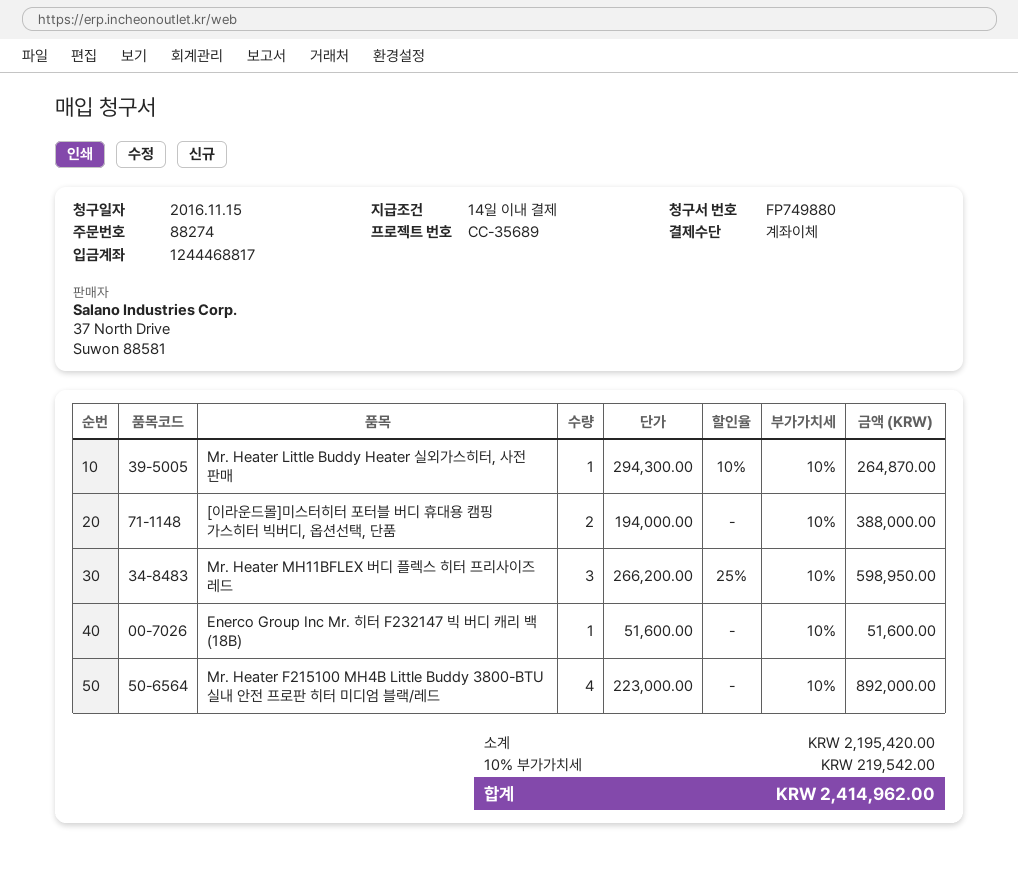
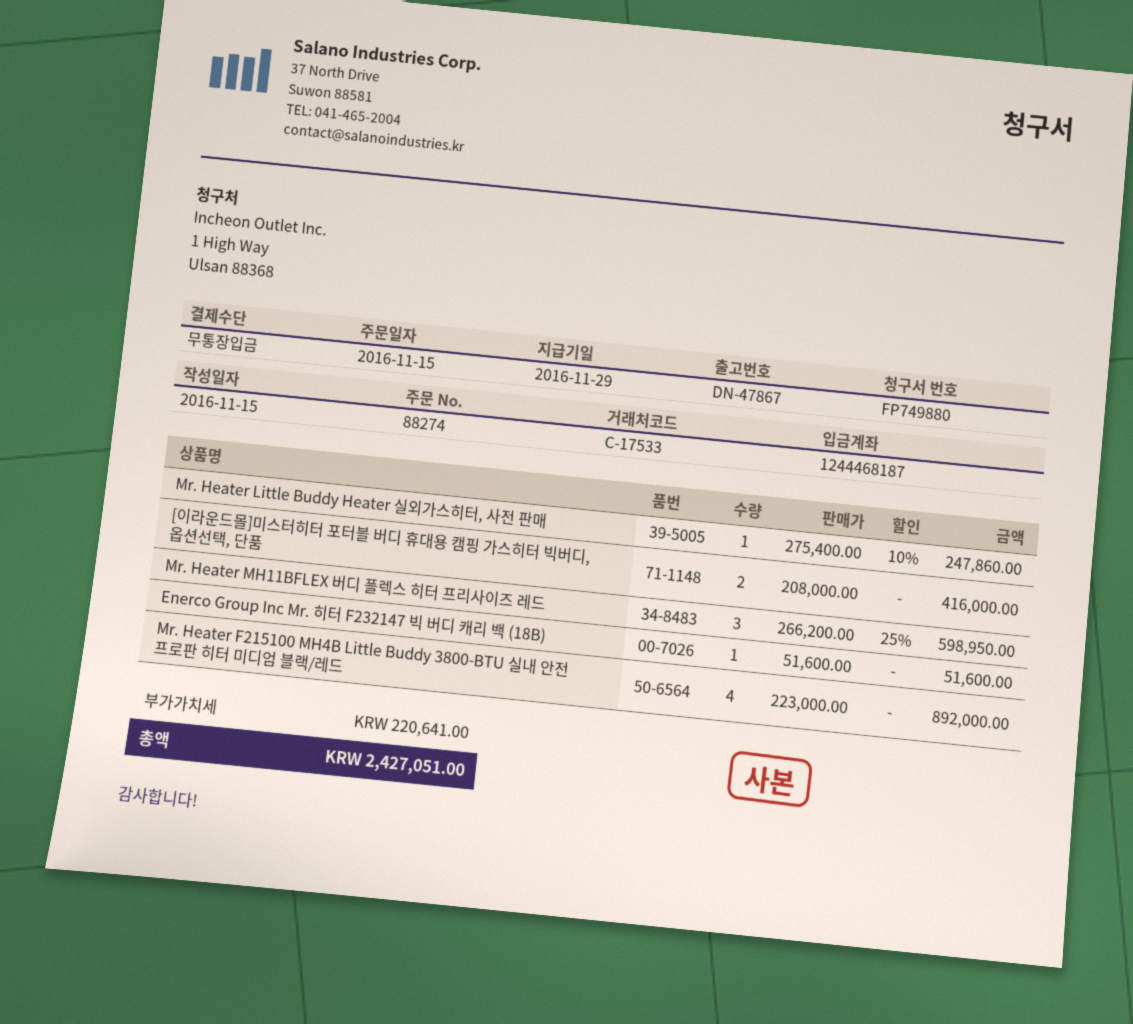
bank account: 1244468817 -> 1244468187
Mr. Heater Little Buddy Heater 실외가스히터, 사전 판매: 1 x 294300.00 - 10% = 264870.00 -> 1 x 275400.00 - 10% = 247860.00
[이라운드몰]미스터히터 포터블 버디 휴대용 캠핑 가스히터 빅버디, 옵션선택, 단품: 2 x 194000.00 = 388000.00 -> 2 x 208000.00 = 416000.00
tax: 219542.00 -> 220641.00
total: 2414962.00 -> 2427051.00

